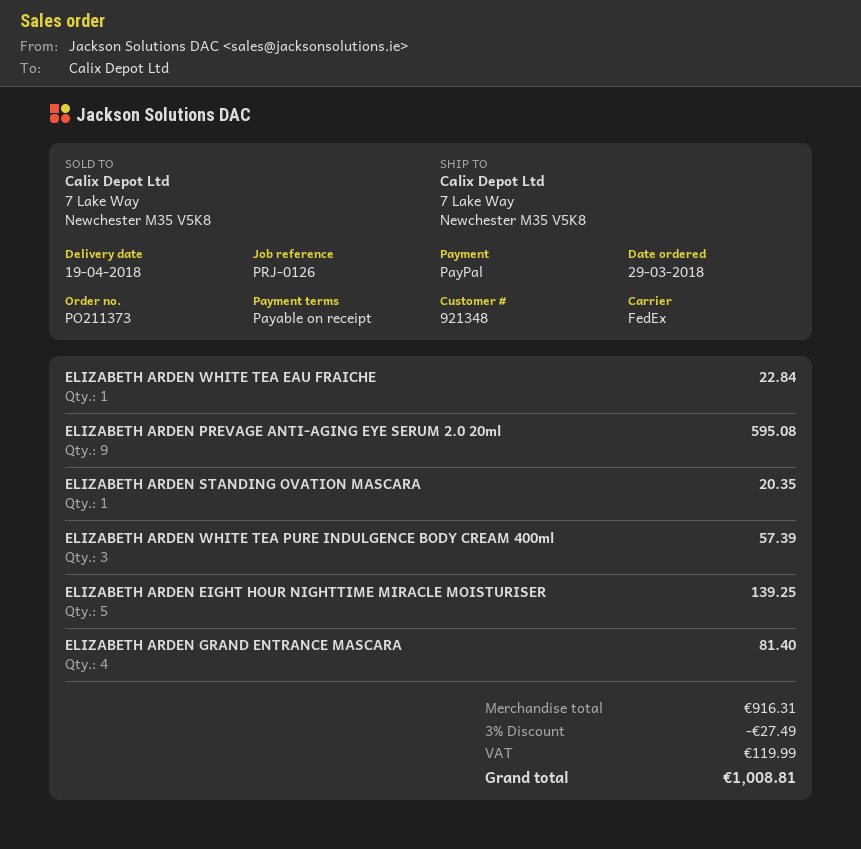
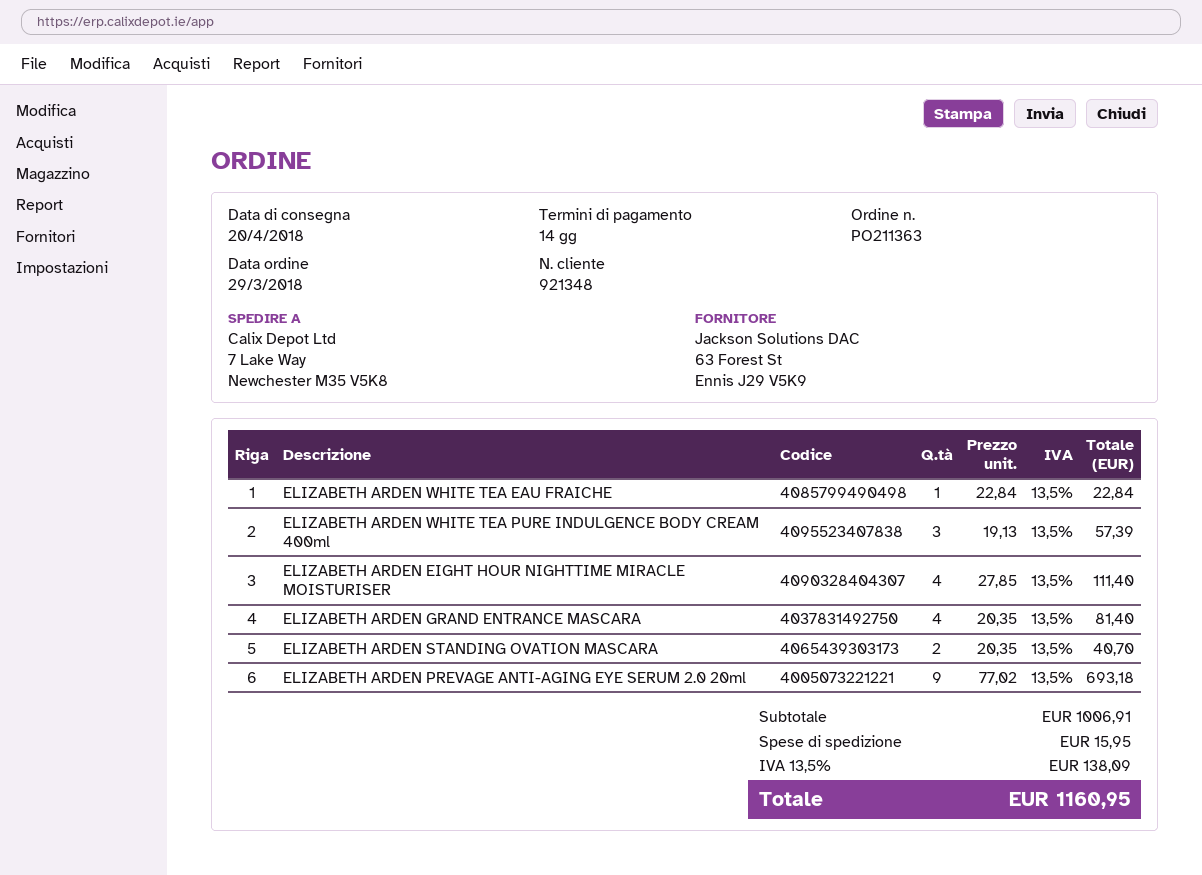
order number: PO211373 -> PO211363
delivery date: 2018-04-19 -> 2018-04-20
payment terms: on receipt -> 14 days
ELIZABETH ARDEN PREVAGE ANTI-AGING EYE SERUM 2.0 20ml: 9 for 595.08 -> 9 for 693.18
ELIZABETH ARDEN STANDING OVATION MASCARA: 1 for 20.35 -> 2 for 40.70
ELIZABETH ARDEN EIGHT HOUR NIGHTTIME MIRACLE MOISTURISER: 5 for 139.25 -> 4 for 111.40
subtotal: 916.31 -> 1006.91
discount: 3% = 27.49 -> none
shipping: none -> 15.95
tax: 119.99 -> 138.09
total: 1008.81 -> 1160.95

